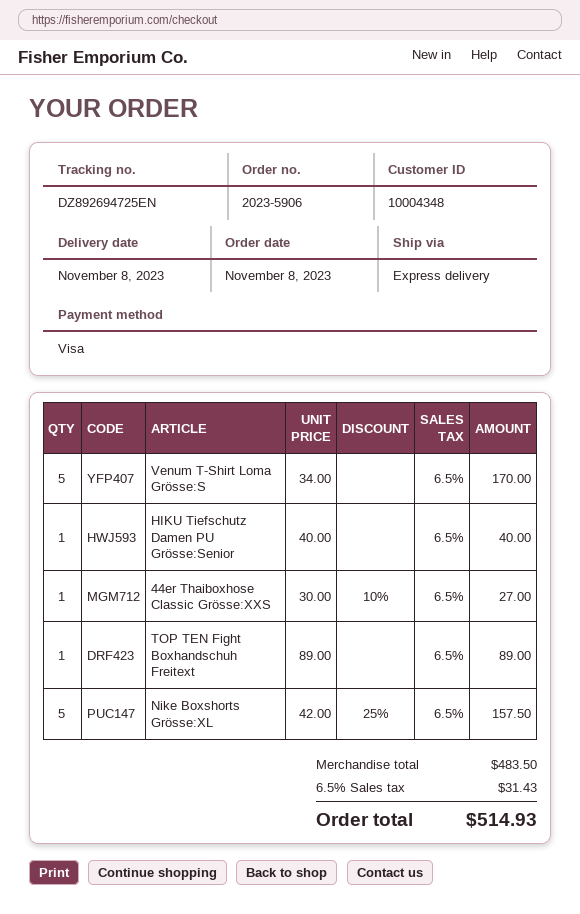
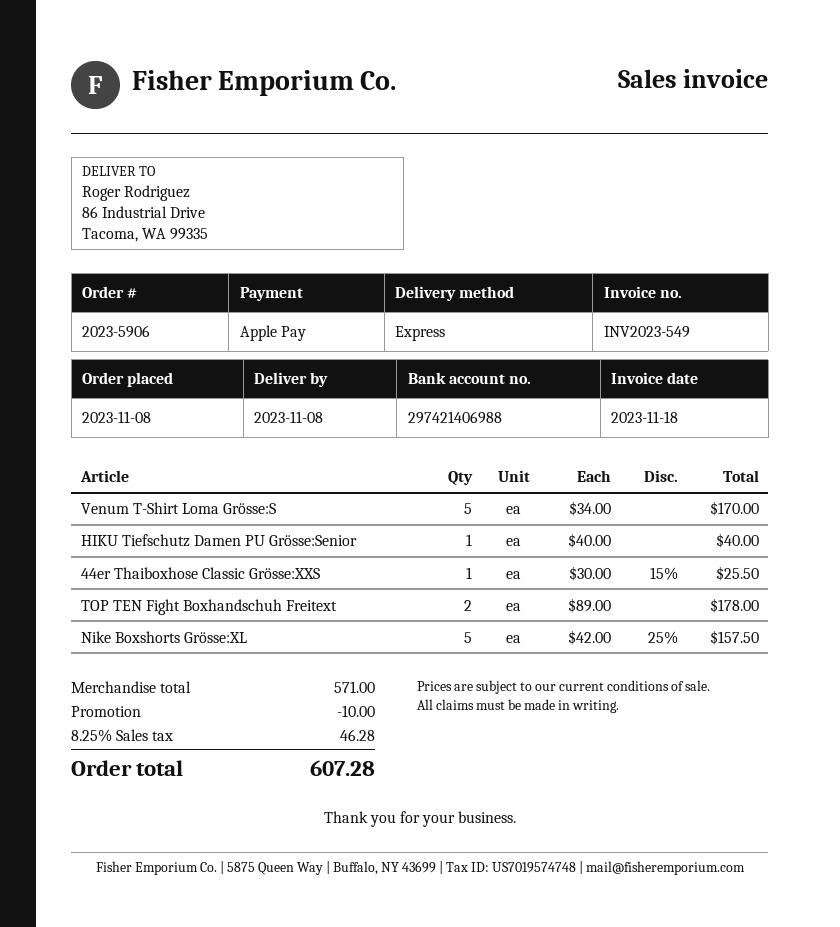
payment method: Visa -> Apple Pay
44er Thaiboxhose Classic Grösse:XXS: 1 x 30.00 - 10% = 27.00 -> 1 x 30.00 - 15% = 25.50
TOP TEN Fight Boxhandschuh Freitext: 1 x 89.00 = 89.00 -> 2 x 89.00 = 178.00
subtotal: 483.50 -> 571.00
discount: none -> 10.00
tax: 6.5% = 31.43 -> 8.25% = 46.28
total: 514.93 -> 607.28

